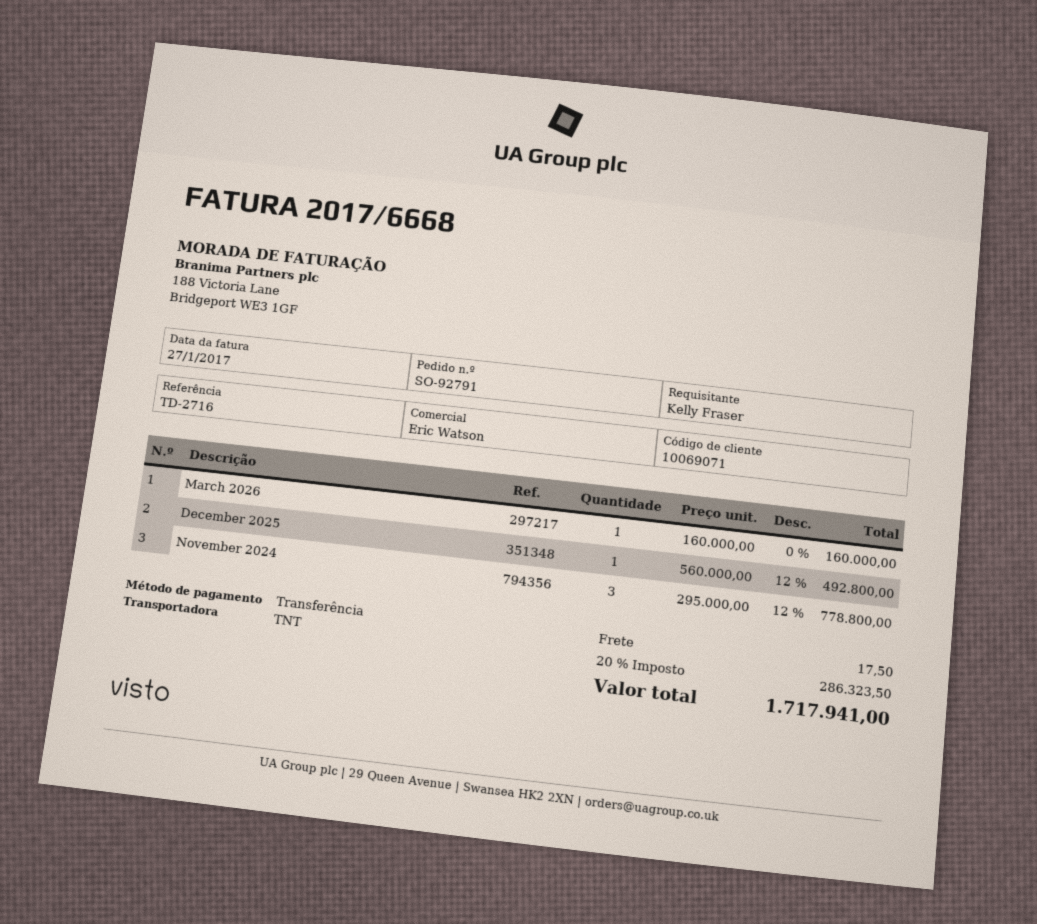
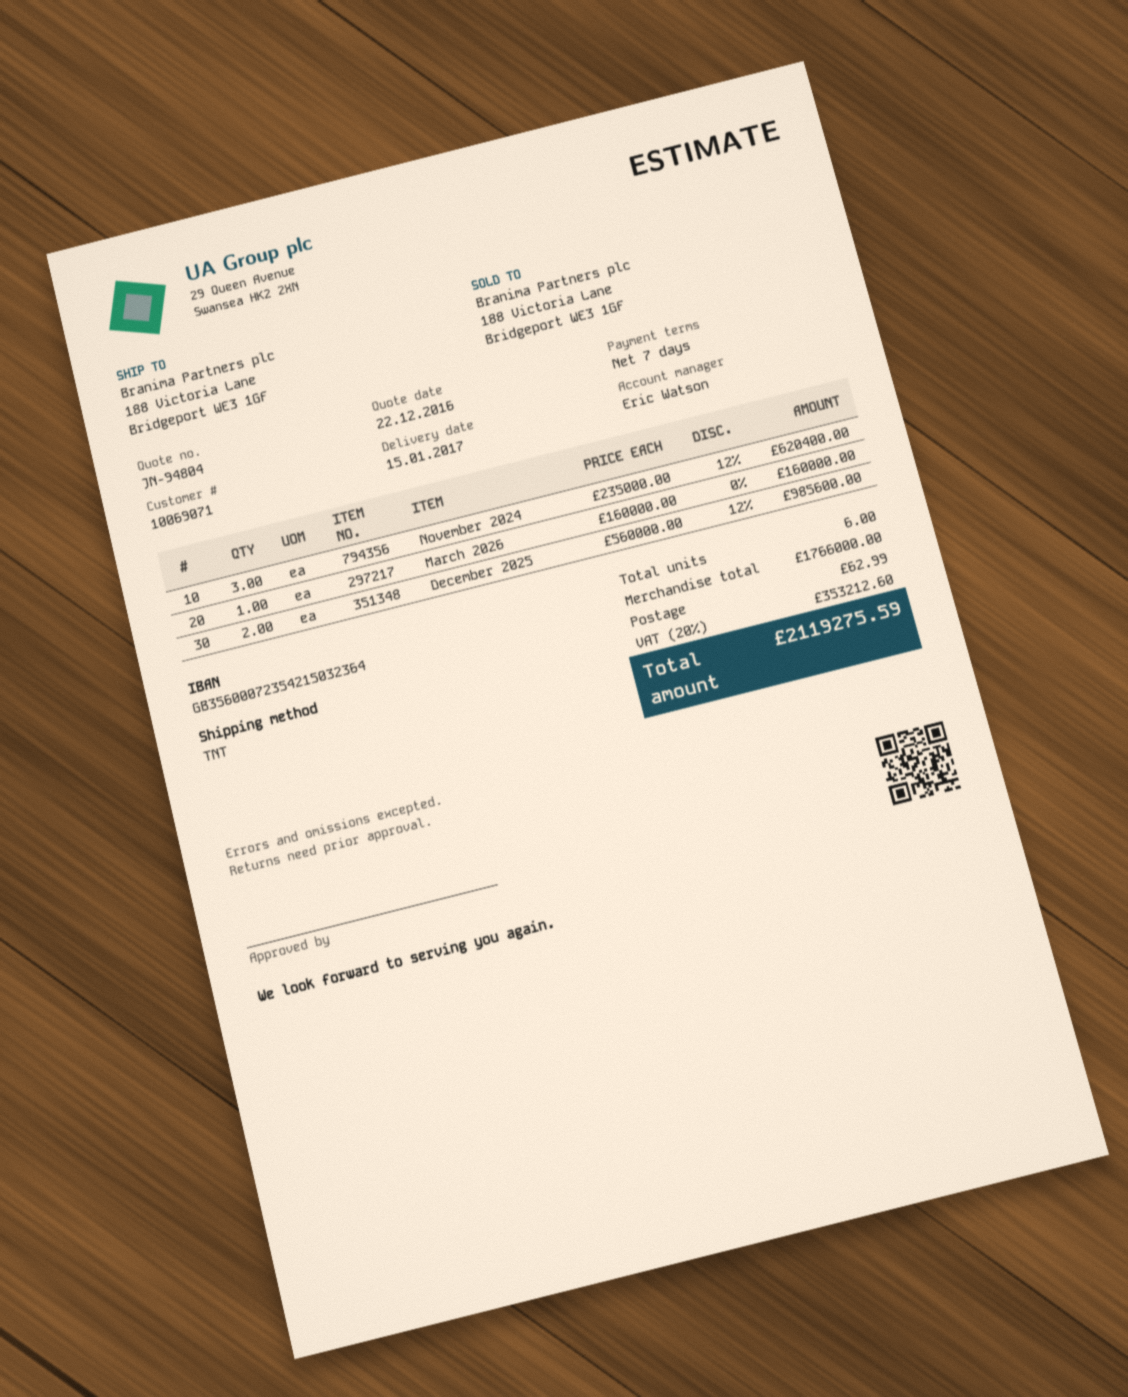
December 2025: 1 x 560000.00 - 12% = 492800.00 -> 2 x 560000.00 - 12% = 985600.00
November 2024: 3 x 295000.00 - 12% = 778800.00 -> 3 x 235000.00 - 12% = 620400.00
shipping: 17.50 -> 62.99
tax: 20% = 286323.50 -> 20% = 353212.60
total: 1717941.00 -> 2119275.59

